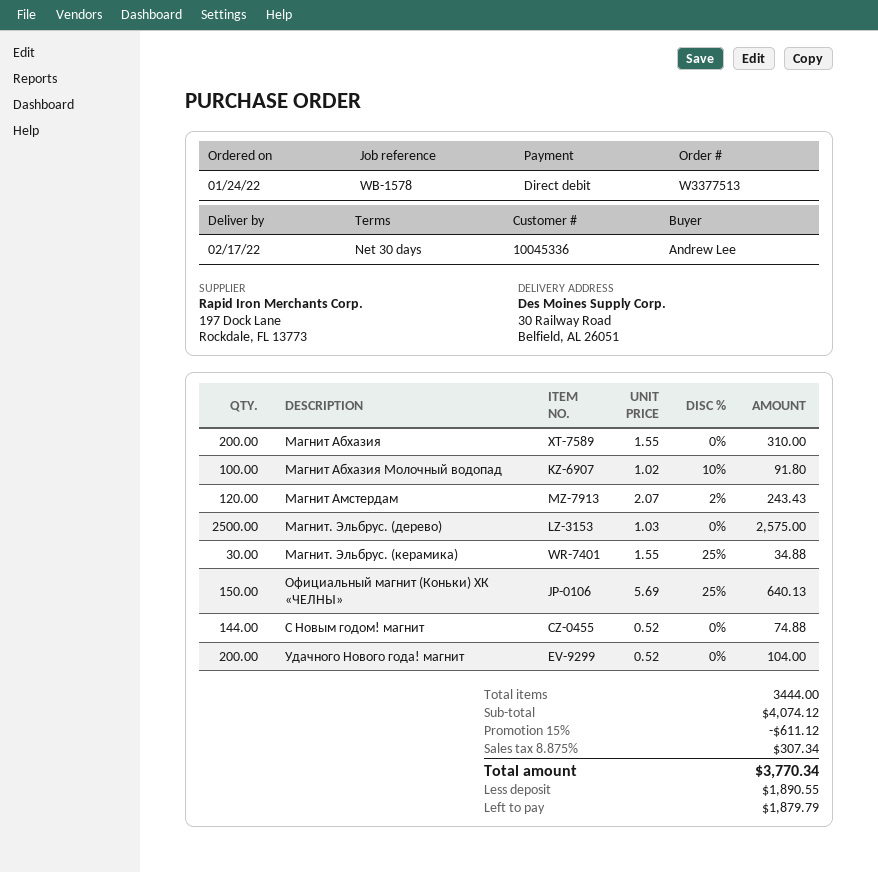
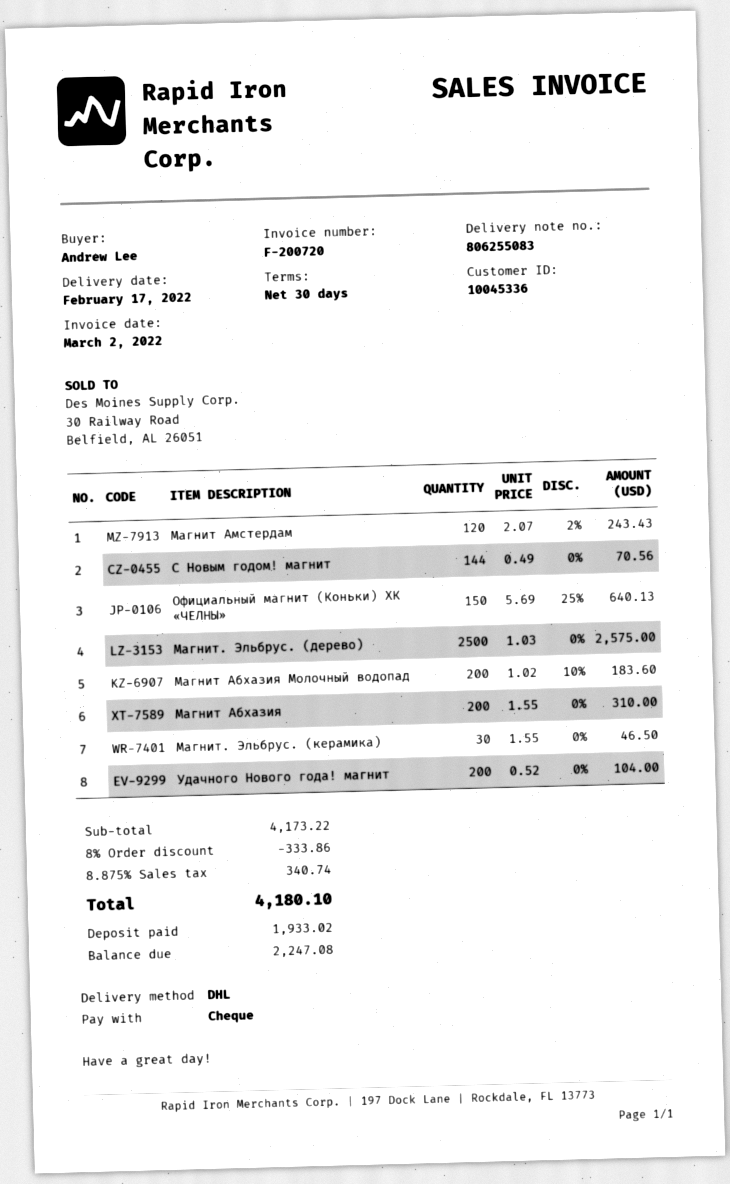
payment method: direct debit -> cheque
Магнит Абхазия Молочный водопад: 100 x 1.02 - 10% = 91.80 -> 200 x 1.02 - 10% = 183.60
Магнит. Эльбрус. (керамика): 30 x 1.55 - 25% = 34.88 -> 30 x 1.55 = 46.50
С Новым годом! магнит: 144 x 0.52 = 74.88 -> 144 x 0.49 = 70.56
subtotal: 4074.12 -> 4173.22
discount: 15% = 611.12 -> 8% = 333.86
tax: 8.875% = 307.34 -> 8.875% = 340.74
total: 3770.34 -> 4180.10
deposit: 1890.55 -> 1933.02
balance: 1879.79 -> 2247.08

